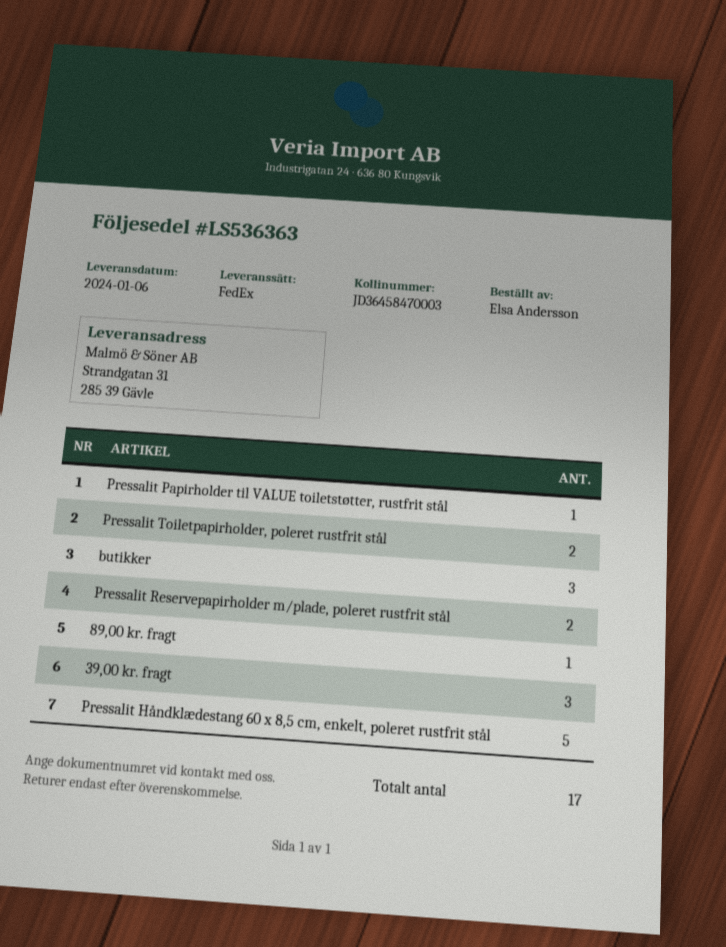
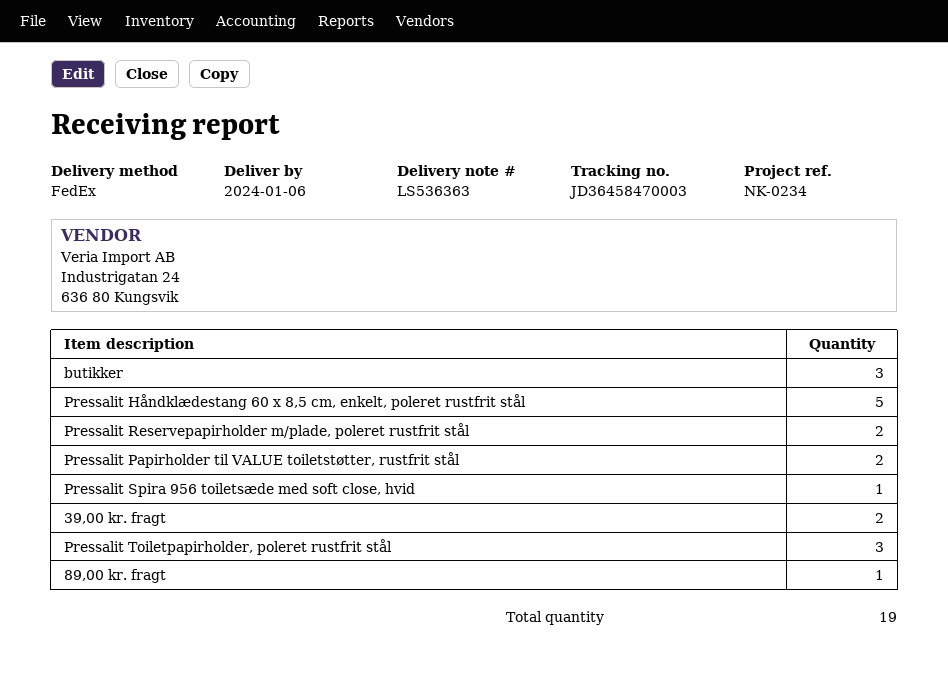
Pressalit Papirholder til VALUE toiletstøtter, rustfrit stål: 1 -> 2
Pressalit Toiletpapirholder, poleret rustfrit stål: 2 -> 3
39,00 kr. fragt: 3 -> 2
Pressalit Spira 956 toiletsæde med soft close, hvid: none -> 1
total quantity: 17 -> 19

